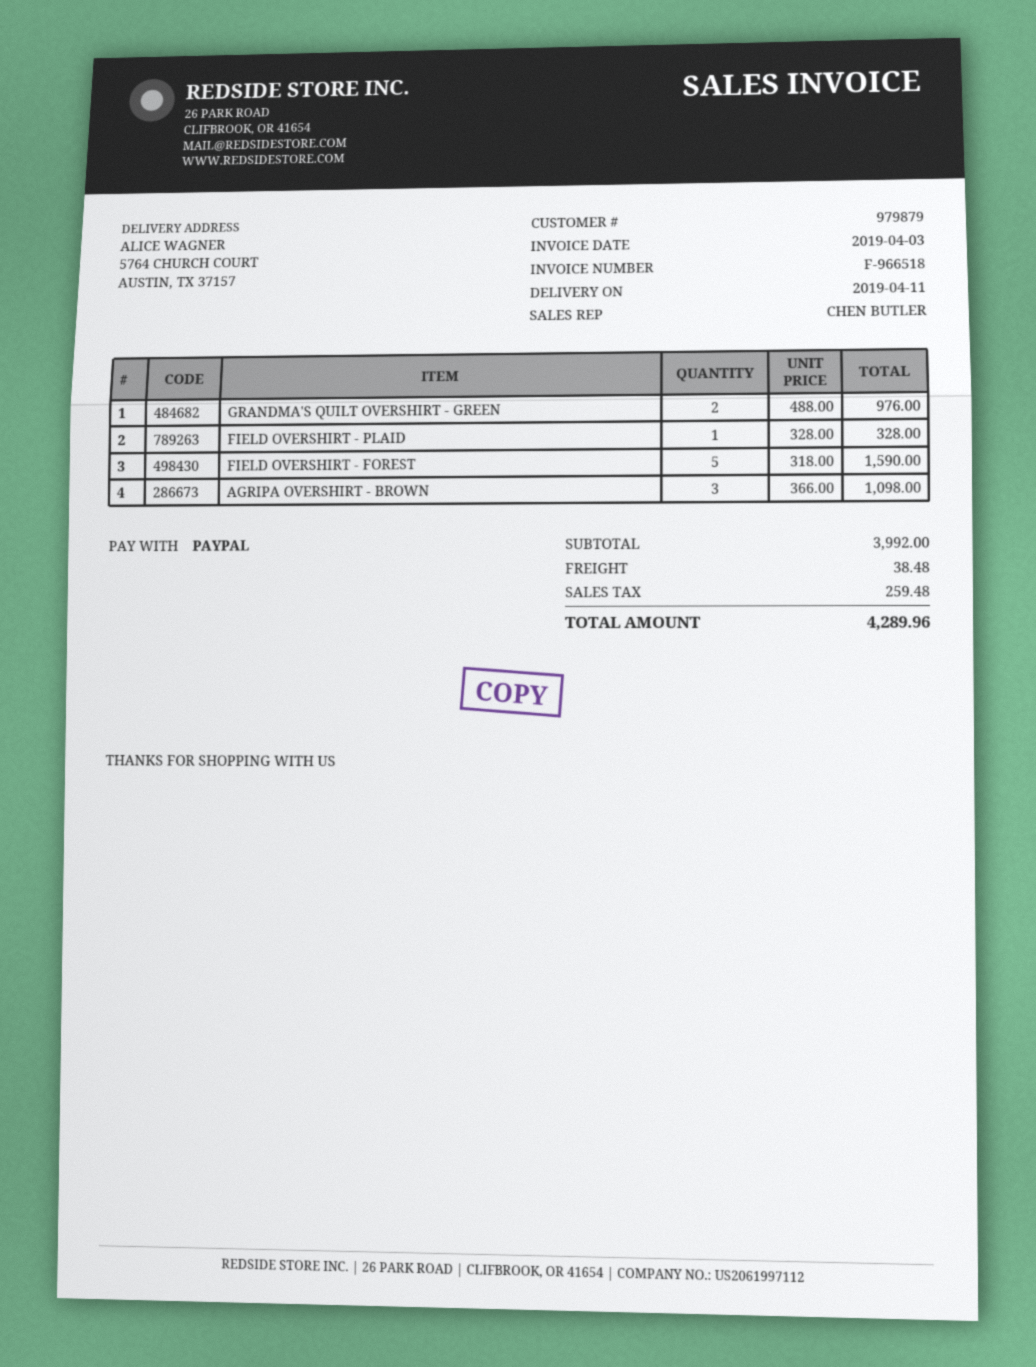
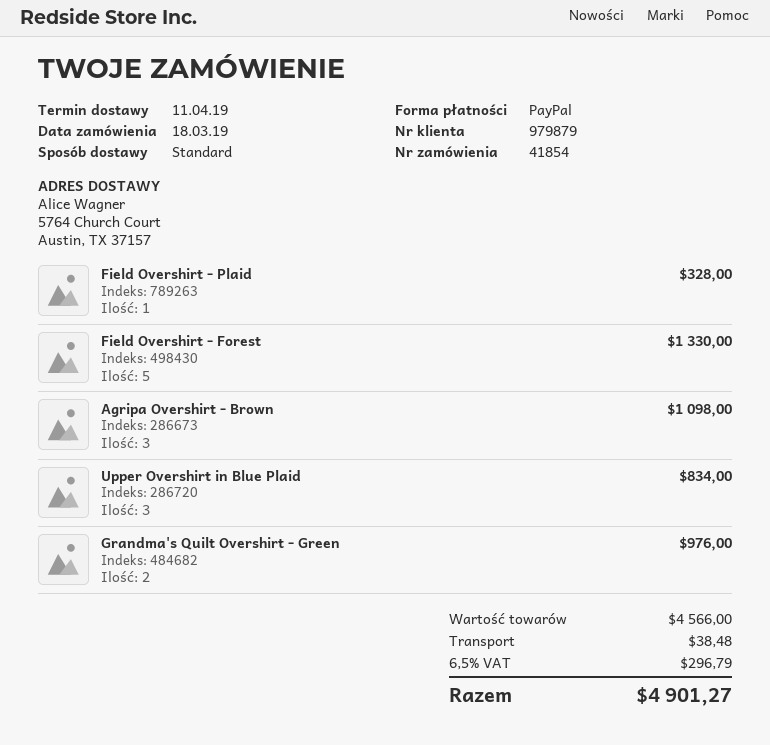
FIELD OVERSHIRT - FOREST: 5 for 1590.00 -> 5 for 1330.00
Upper Overshirt in Blue Plaid: none -> 3 for 834.00
subtotal: 3992.00 -> 4566.00
tax: 259.48 -> 296.79
total: 4289.96 -> 4901.27

